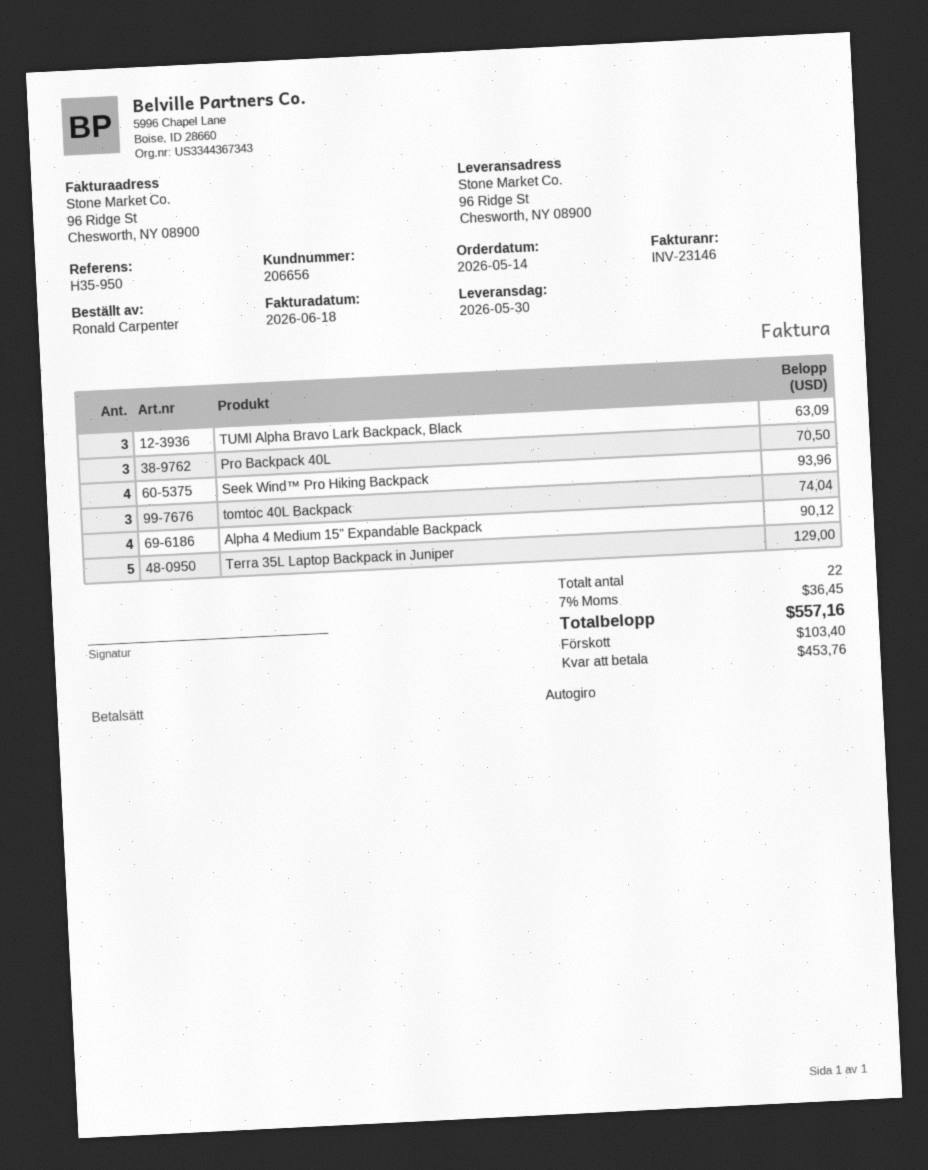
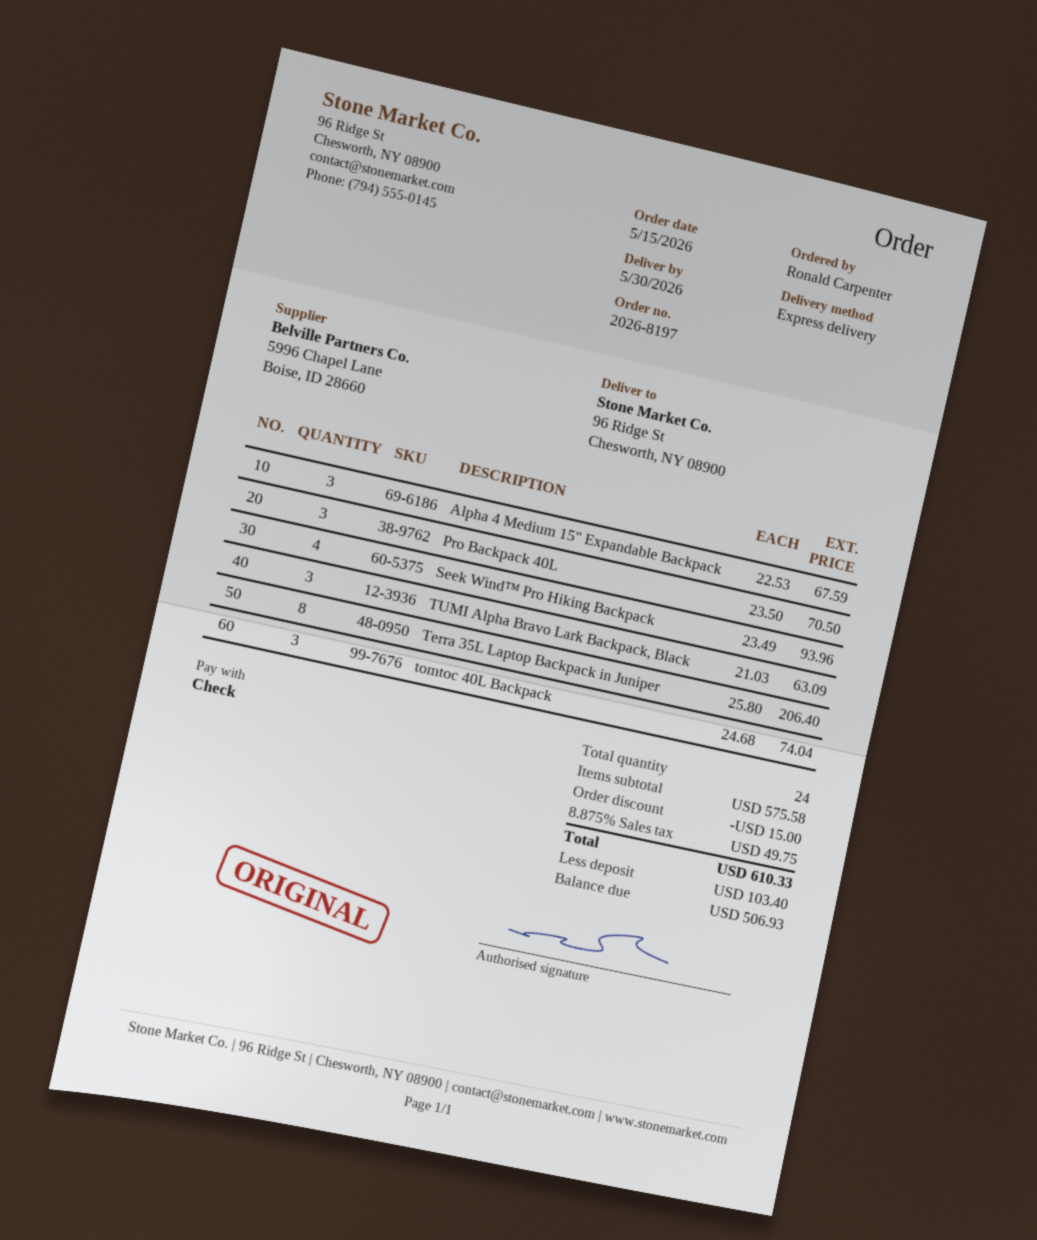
order date: 2026-05-14 -> 2026-05-15
payment method: direct debit -> cheque
Alpha 4 Medium 15" Expandable Backpack: 4 for 90.12 -> 3 for 67.59
Terra 35L Laptop Backpack in Juniper: 5 for 129.00 -> 8 for 206.40
total quantity: 22 -> 24
discount: none -> 15.00
tax: 7% = 36.45 -> 8.875% = 49.75
total: 557.16 -> 610.33
balance: 453.76 -> 506.93

